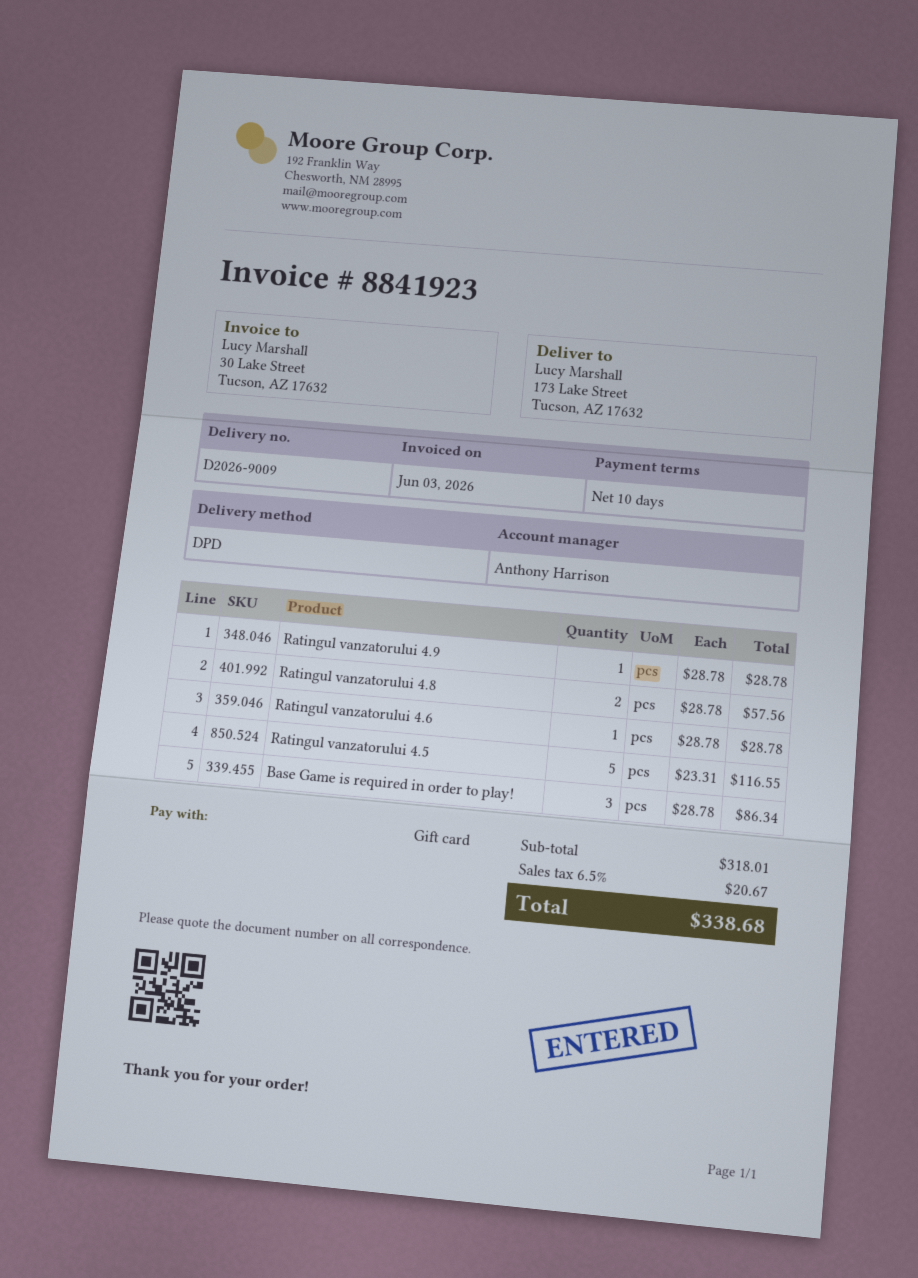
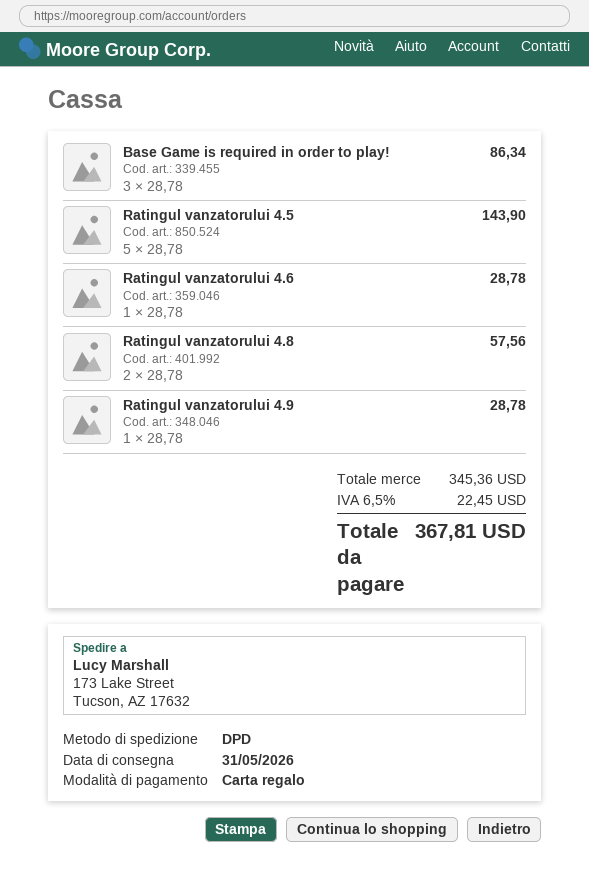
Ratingul vanzatorului 4.5: 5 x 23.31 = 116.55 -> 5 x 28.78 = 143.90
subtotal: 318.01 -> 345.36
tax: 6.5% = 20.67 -> 6.5% = 22.45
total: 338.68 -> 367.81

